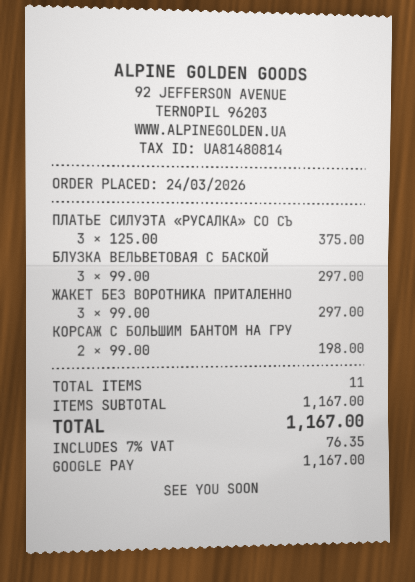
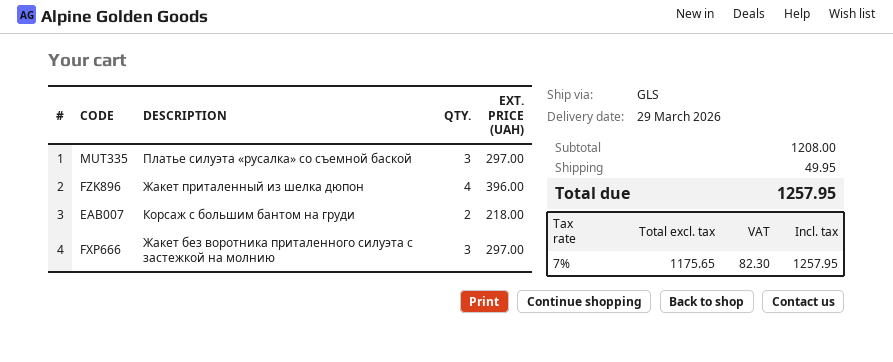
ПЛАТЬЕ СИЛУЭТА «РУСАЛКА» СО СЪ: 3 for 375.00 -> 3 for 297.00
БЛУЗКА ВЕЛЬВЕТОВАЯ С БАСКОЙ: 3 for 297.00 -> none
КОРСАЖ С БОЛЬШИМ БАНТОМ НА ГРУ: 2 for 198.00 -> 2 for 218.00
Жакет приталенный из шелка дюпон: none -> 4 for 396.00
subtotal: 1167.00 -> 1208.00
shipping: none -> 49.95
tax: 7% = 76.35 -> 7% = 82.30
total: 1167.00 -> 1257.95

